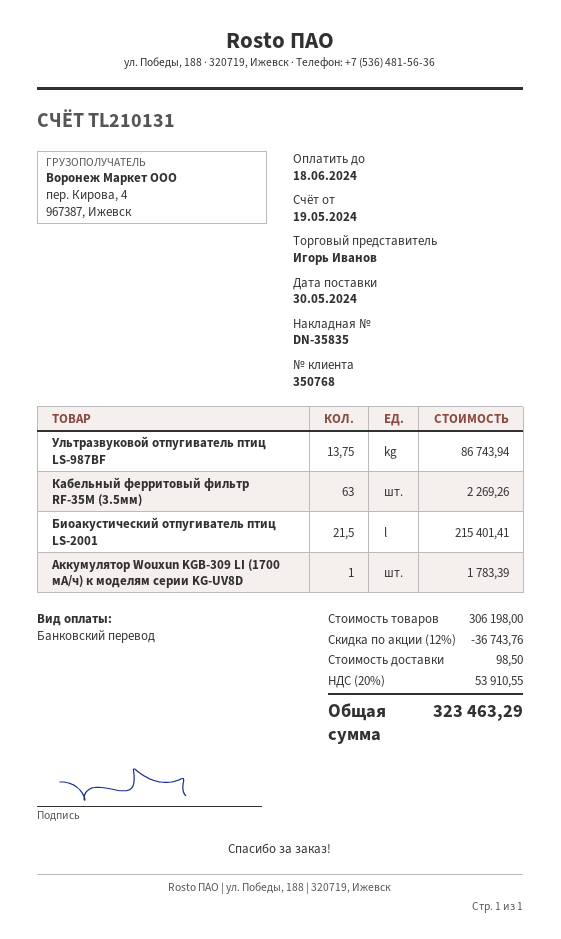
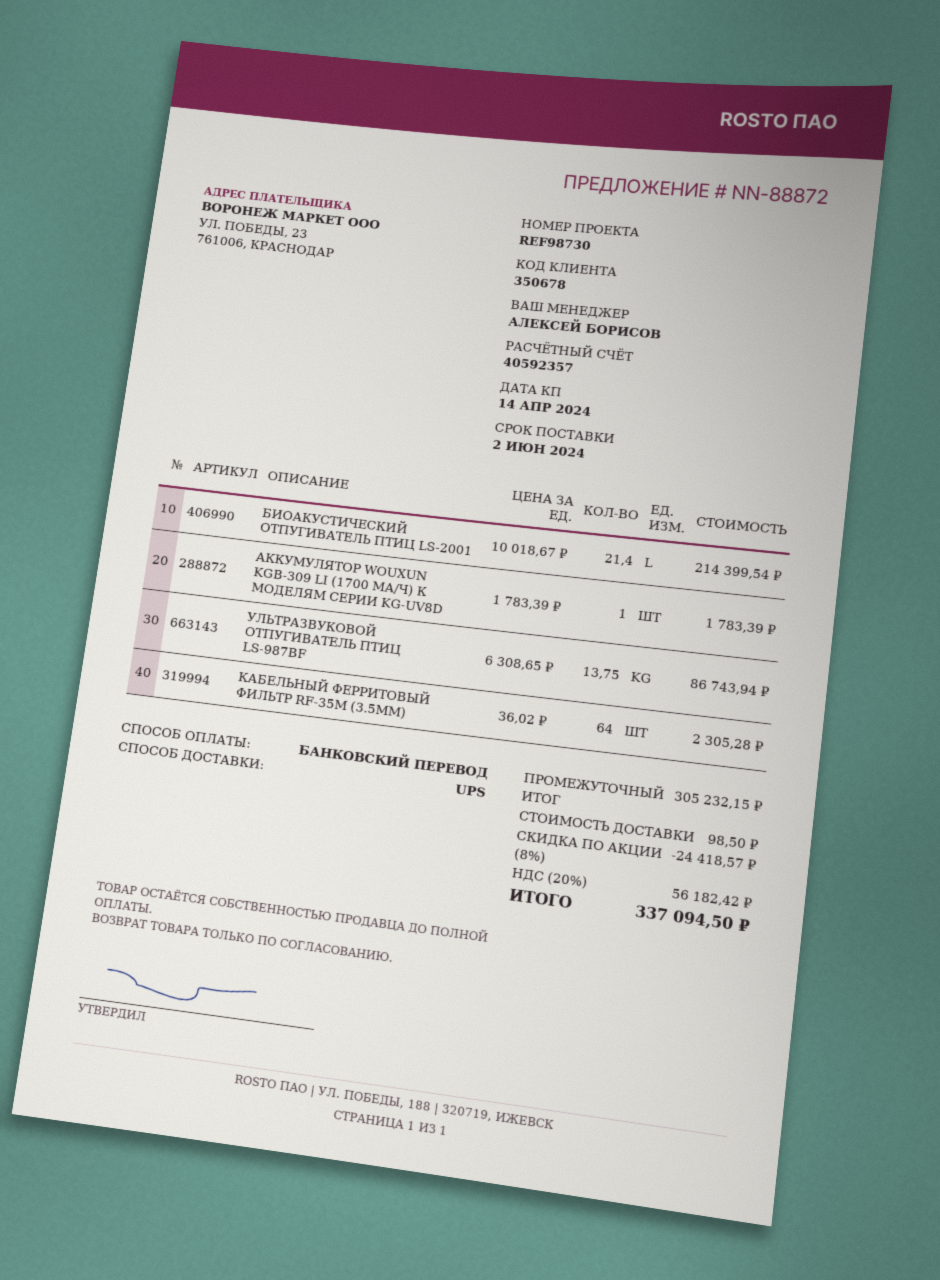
delivery date: 2024-05-30 -> 2024-06-02
customer number: 350768 -> 350678
sales rep: Игорь Иванов -> АЛЕКСЕЙ БОРИСОВ
Кабельный ферритовый фильтр RF-35М (3.5мм): 63 for 2269.26 -> 64 for 2305.28
Биоакустический отпугиватель птиц LS-2001: 21.5 for 215401.41 -> 21.4 for 214399.54
subtotal: 306198.00 -> 305232.15
discount: 12% = 36743.76 -> 8% = 24418.57
tax: 20% = 53910.55 -> 20% = 56182.42
total: 323463.29 -> 337094.50

